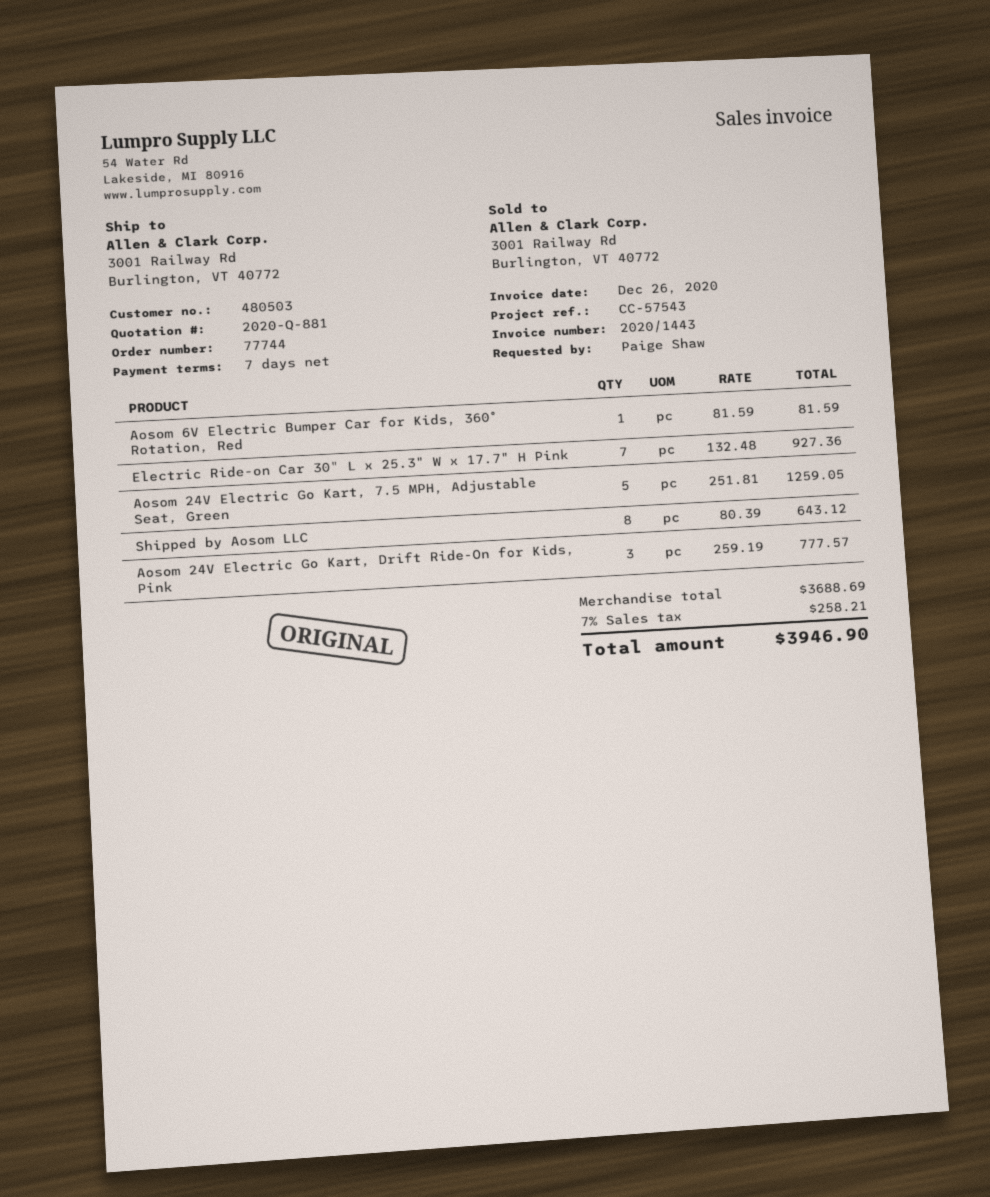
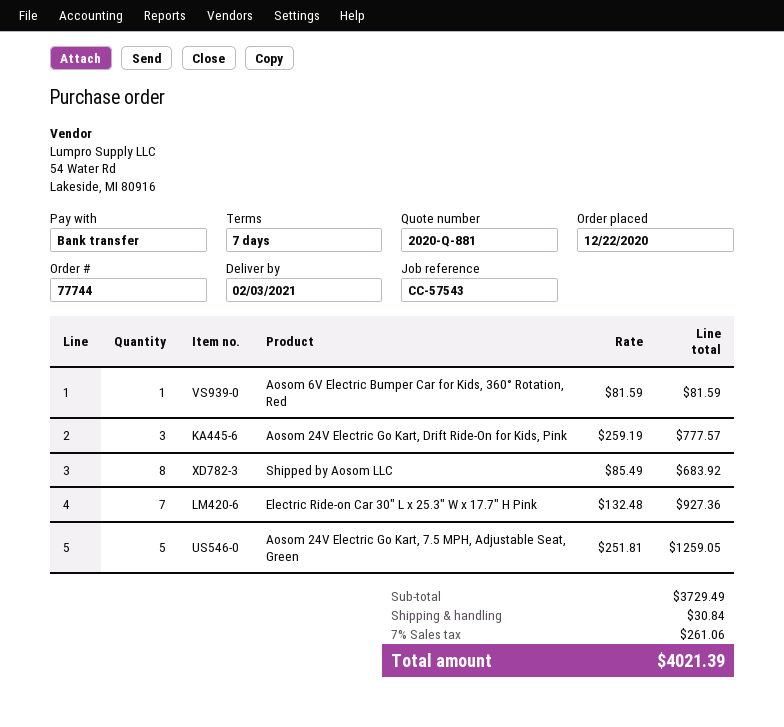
Shipped by Aosom LLC: 8 x 80.39 = 643.12 -> 8 x 85.49 = 683.92
subtotal: 3688.69 -> 3729.49
shipping: none -> 30.84
tax: 7% = 258.21 -> 7% = 261.06
total: 3946.90 -> 4021.39

